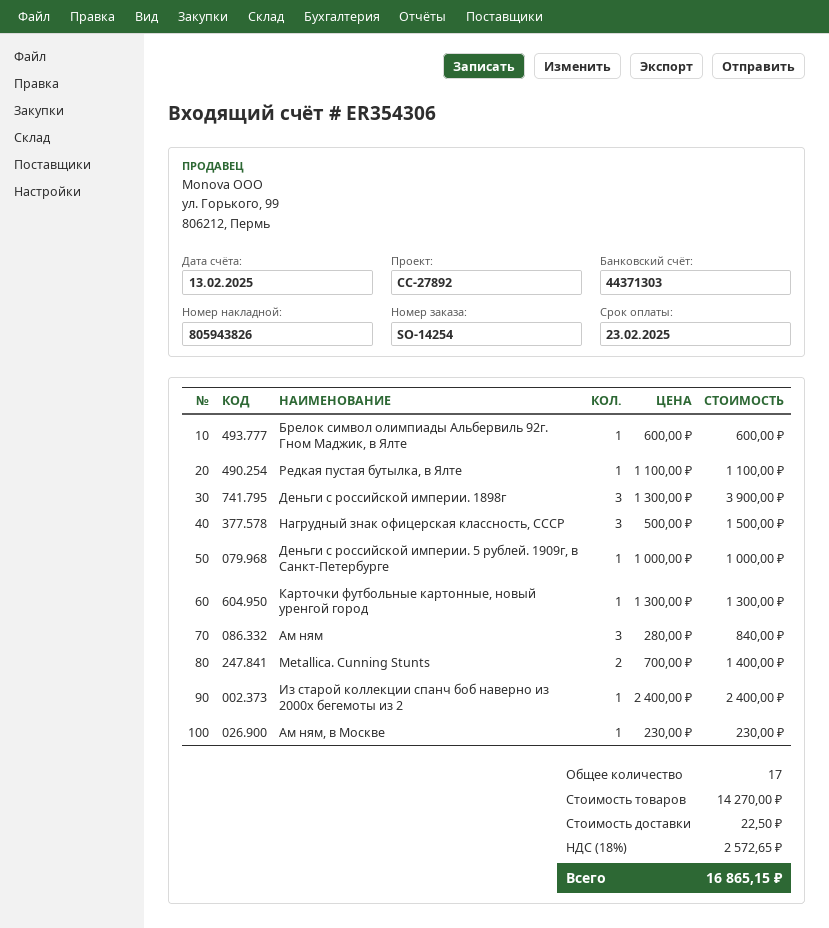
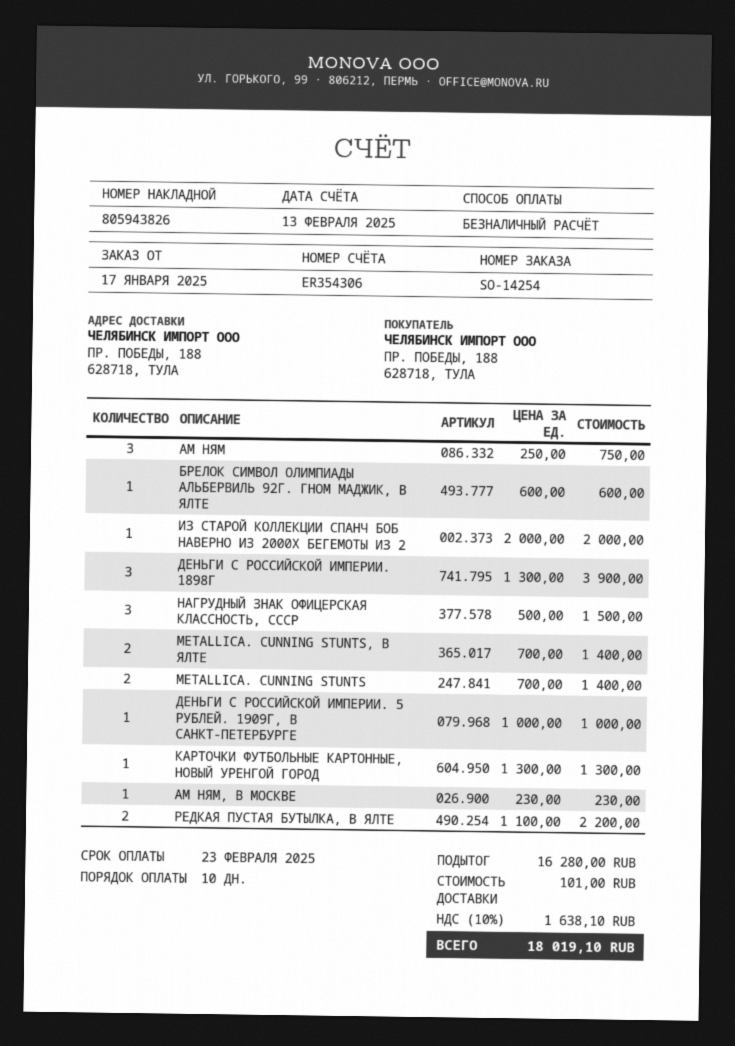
Редкая пустая бутылка, в Ялте: 1 x 1100.00 = 1100.00 -> 2 x 1100.00 = 2200.00
Ам ням: 3 x 280.00 = 840.00 -> 3 x 250.00 = 750.00
Из старой коллекции спанч боб наверно из 2000х бегемоты из 2: 1 x 2400.00 = 2400.00 -> 1 x 2000.00 = 2000.00
METALLICA. CUNNING STUNTS, В ЯЛТЕ: none -> 2 x 700.00 = 1400.00
subtotal: 14270.00 -> 16280.00
shipping: 22.50 -> 101.00
tax: 18% = 2572.65 -> 10% = 1638.10
total: 16865.15 -> 18019.10

